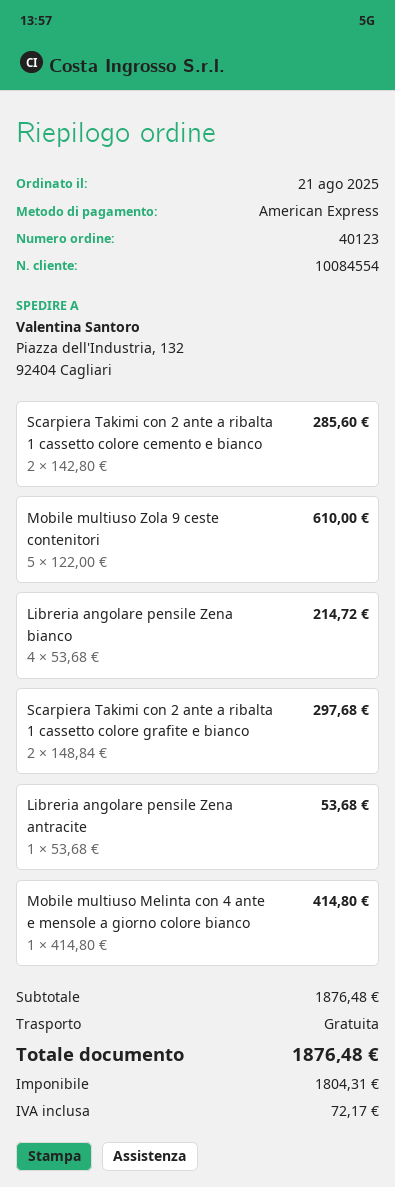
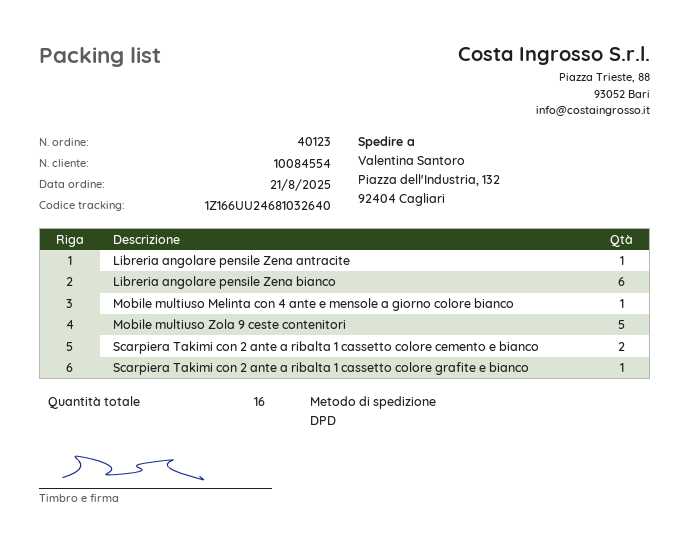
Libreria angolare pensile Zena bianco: 4 -> 6
Scarpiera Takimi con 2 ante a ribalta 1 cassetto colore grafite e bianco: 2 -> 1

